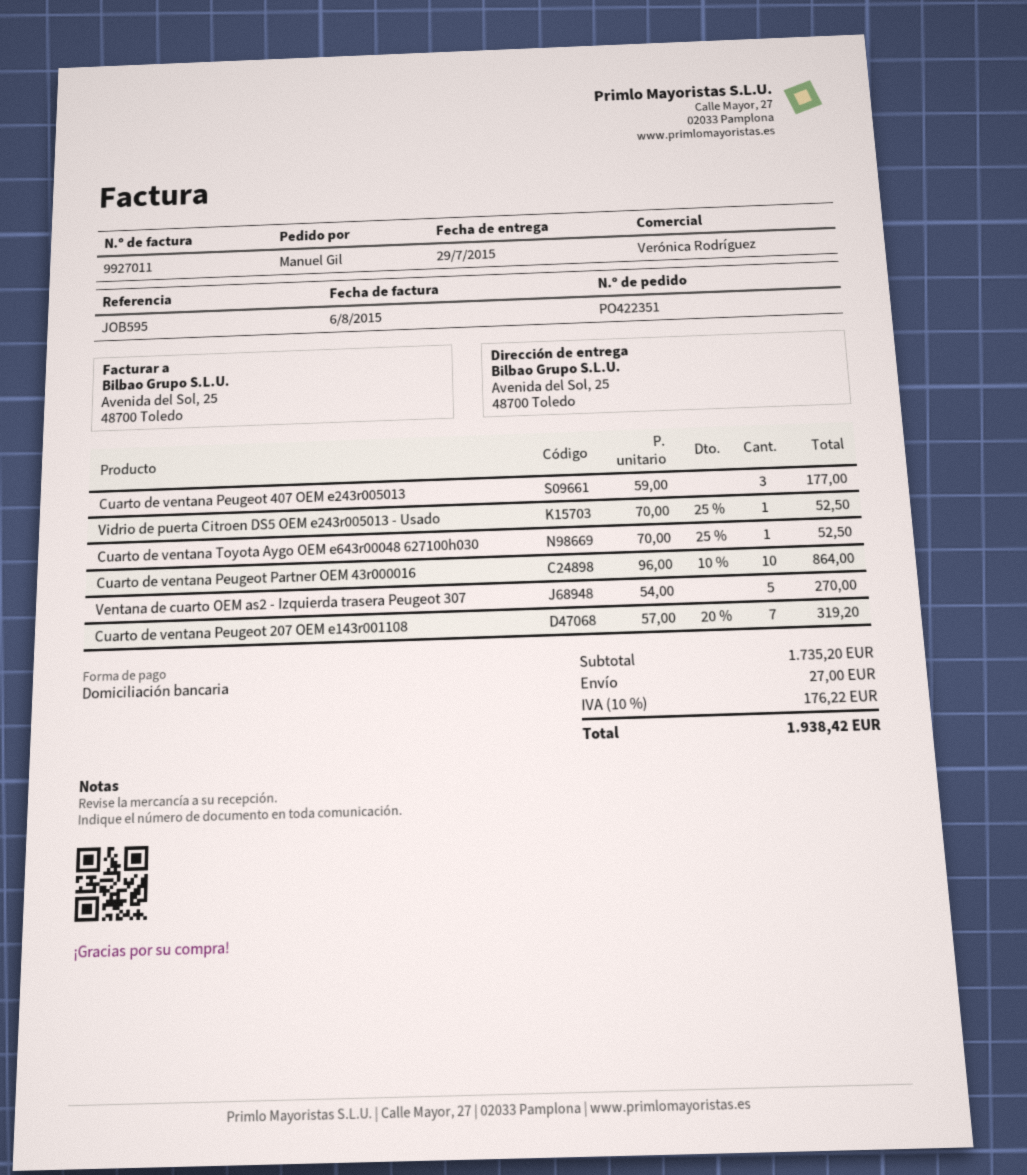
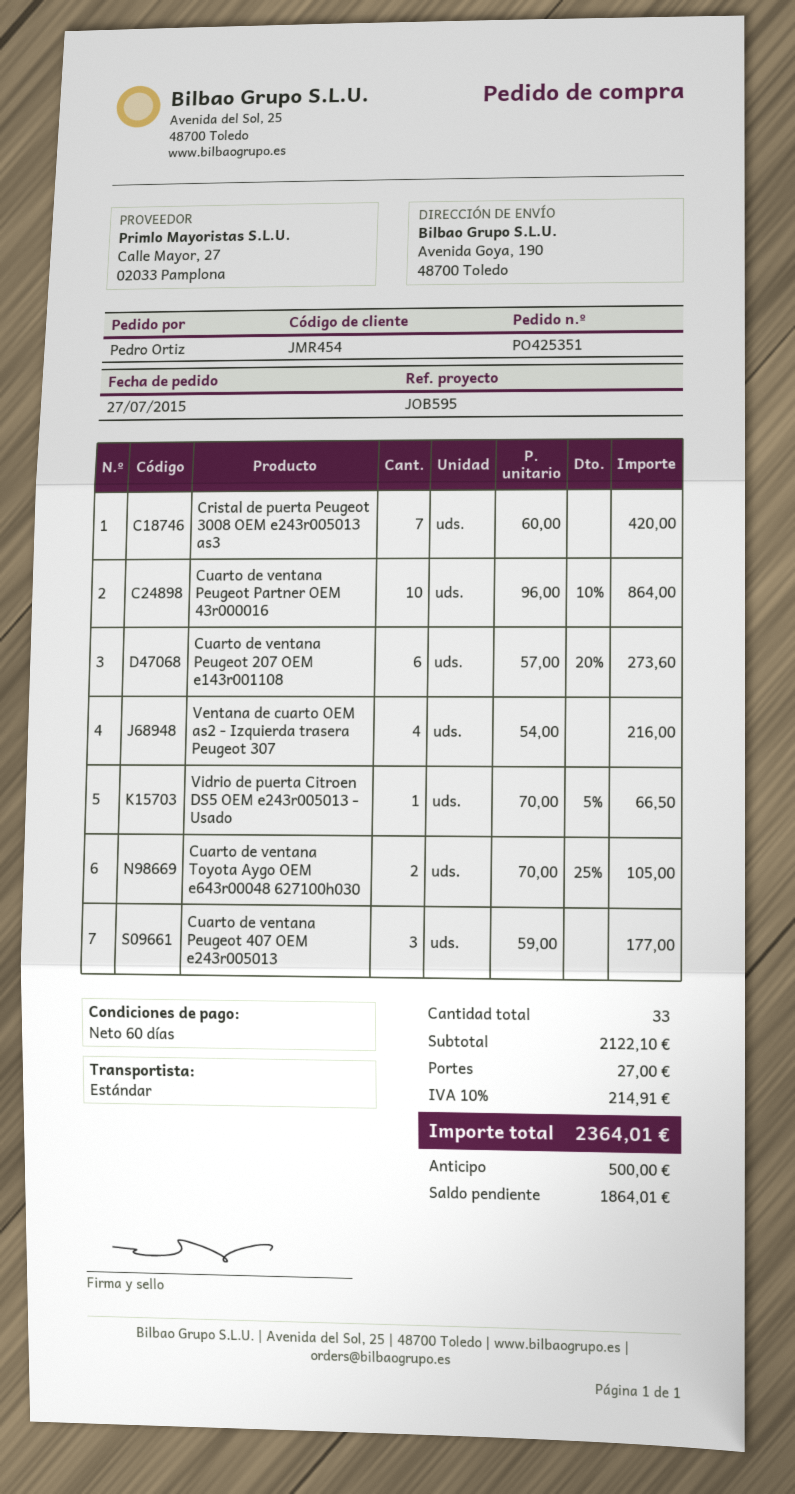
order number: PO422351 -> PO425351
ordered by: Manuel Gil -> Pedro Ortiz
ship to: Avenida del Sol, 25, 48700 Toledo -> Avenida Goya, 190, 48700 Toledo
Vidrio de puerta Citroen DS5 OEM e243r005013 - Usado: 1 x 70.00 - 25% = 52.50 -> 1 x 70.00 - 5% = 66.50
Cuarto de ventana Toyota Aygo OEM e643r00048 627100h030: 1 x 70.00 - 25% = 52.50 -> 2 x 70.00 - 25% = 105.00
Ventana de cuarto OEM as2 - Izquierda trasera Peugeot 307: 5 x 54.00 = 270.00 -> 4 x 54.00 = 216.00
Cuarto de ventana Peugeot 207 OEM e143r001108: 7 x 57.00 - 20% = 319.20 -> 6 x 57.00 - 20% = 273.60
Cristal de puerta Peugeot 3008 OEM e243r005013 as3: none -> 7 x 60.00 = 420.00
subtotal: 1735.20 -> 2122.10
tax: 10% = 176.22 -> 10% = 214.91
total: 1938.42 -> 2364.01

